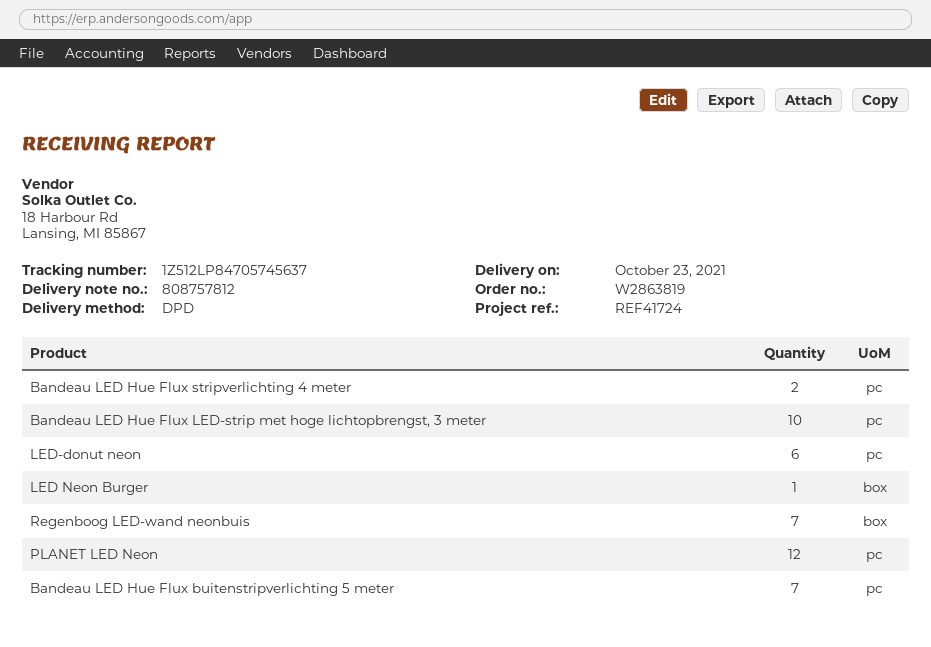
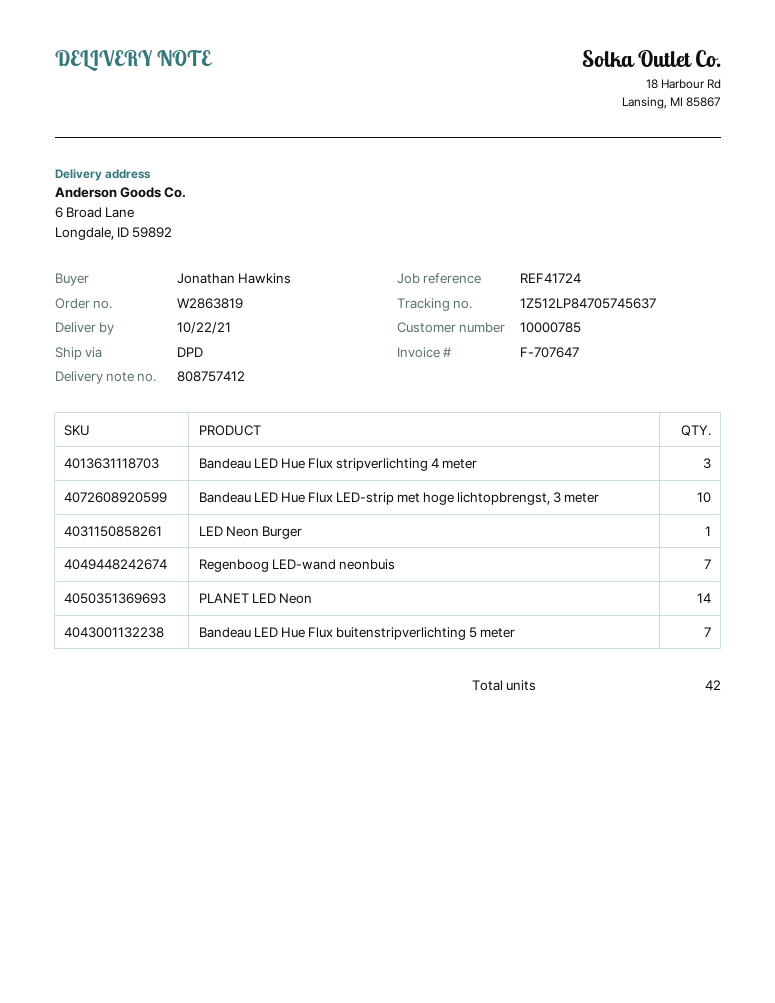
delivery note number: 808757812 -> 808757412
delivery date: 2021-10-23 -> 2021-10-22
Bandeau LED Hue Flux stripverlichting 4 meter: 2 -> 3
LED-donut neon: 6 -> none
PLANET LED Neon: 12 -> 14

